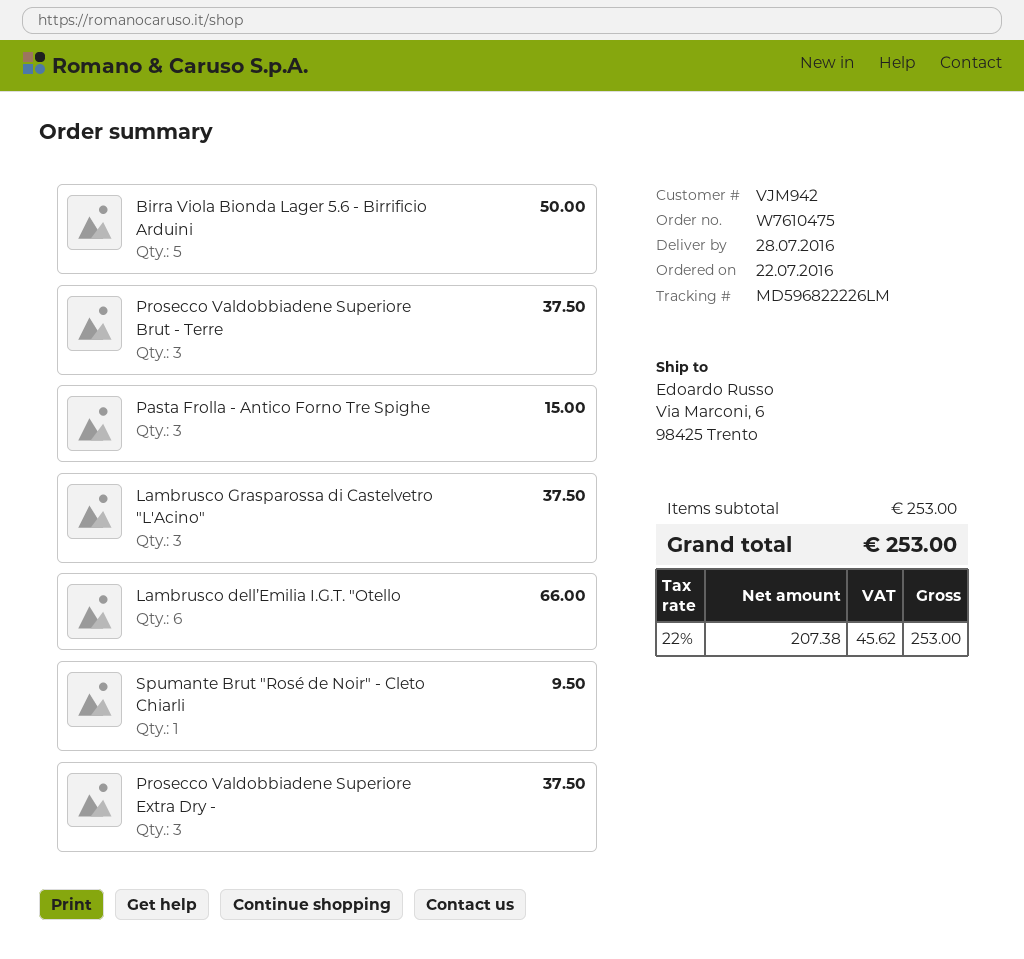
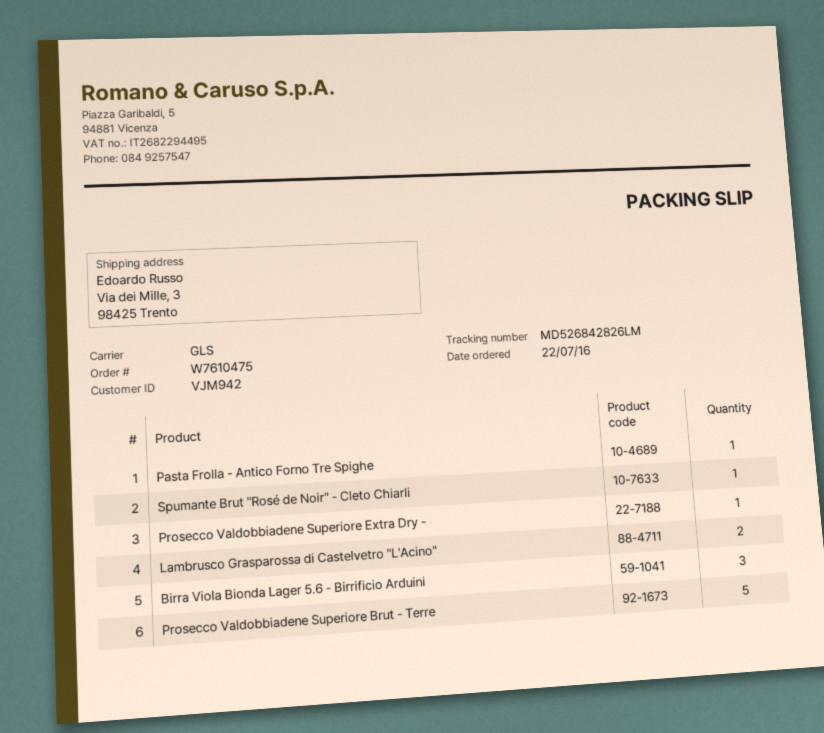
tracking number: MD596822226LM -> MD526842826LM
ship to: Via Marconi, 6, 98425 Trento -> Via dei Mille, 3, 98425 Trento
Birra Viola Bionda Lager 5.6 - Birrificio Arduini: 5 -> 3
Prosecco Valdobbiadene Superiore Brut - Terre: 3 -> 5
Pasta Frolla - Antico Forno Tre Spighe: 3 -> 1
Lambrusco Grasparossa di Castelvetro "L'Acino": 3 -> 2
Lambrusco dell’Emilia I.G.T. "Otello: 6 -> none
Prosecco Valdobbiadene Superiore Extra Dry -: 3 -> 1

